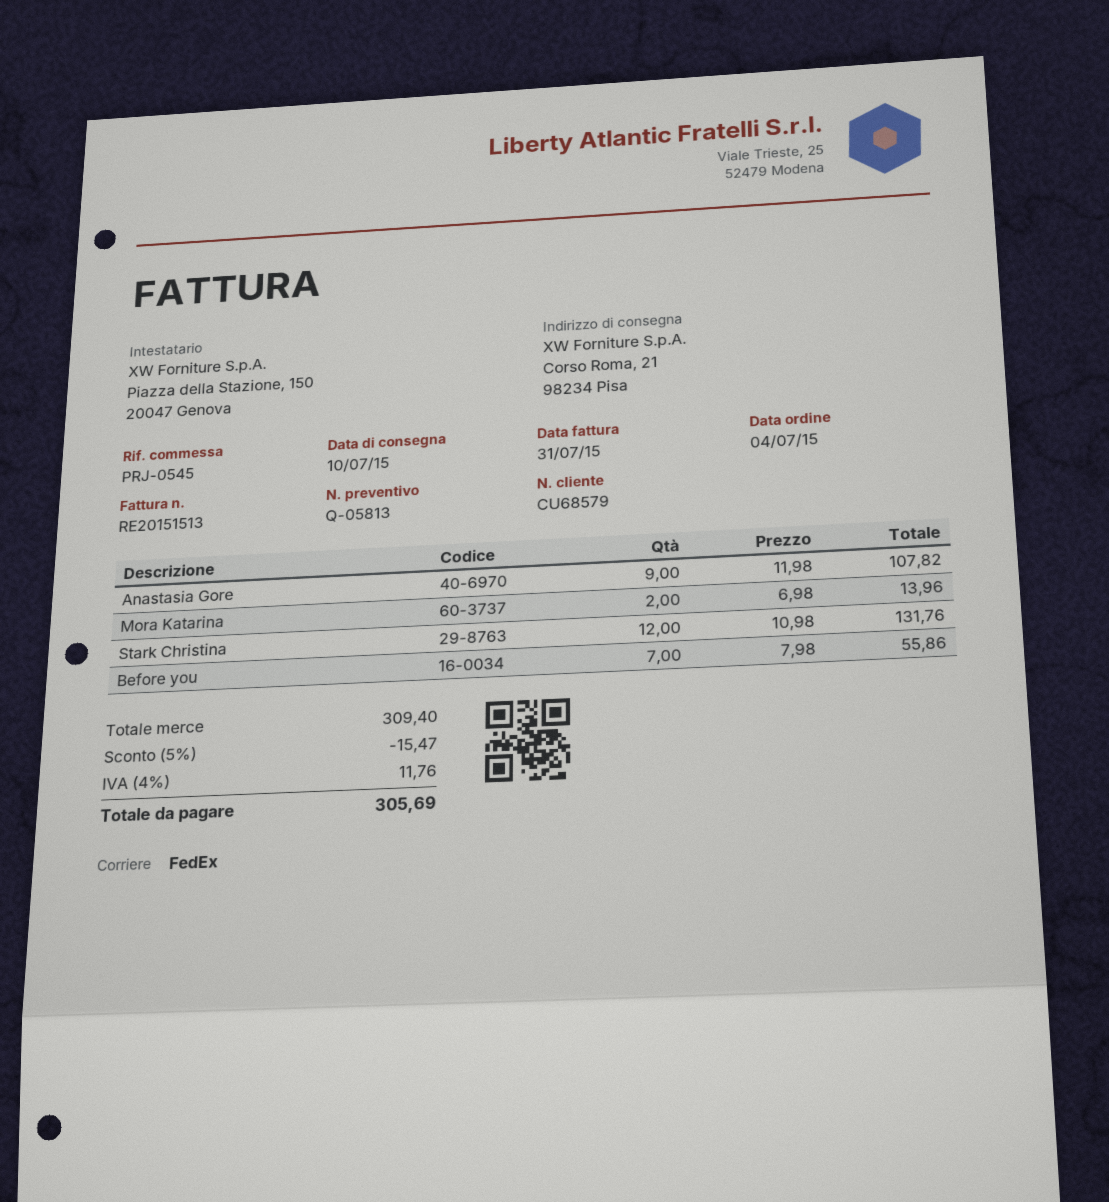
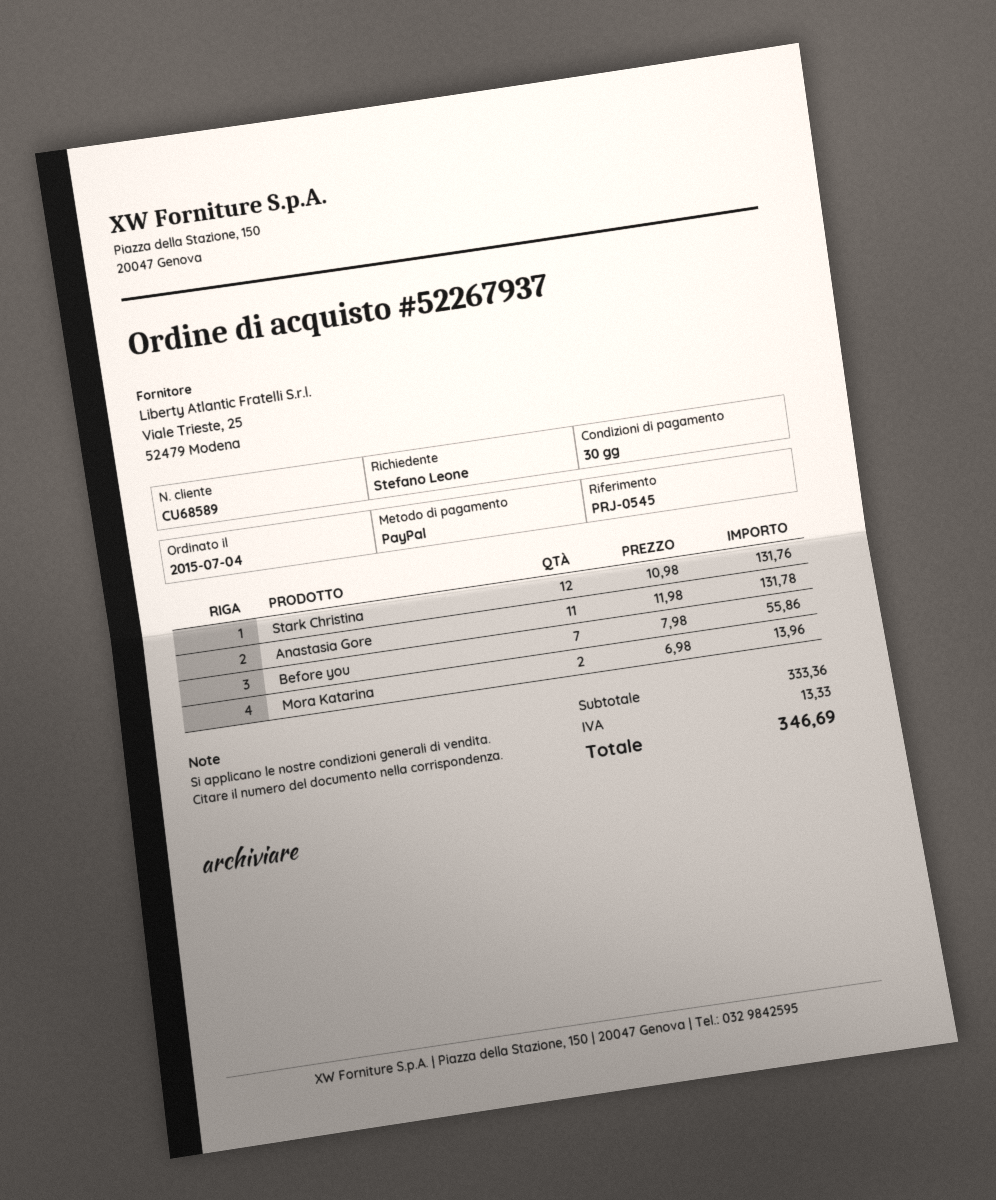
customer number: CU68579 -> CU68589
Anastasia Gore: 9 x 11.98 = 107.82 -> 11 x 11.98 = 131.78
subtotal: 309.40 -> 333.36
discount: 5% = 15.47 -> none
tax: 11.76 -> 13.33
total: 305.69 -> 346.69

